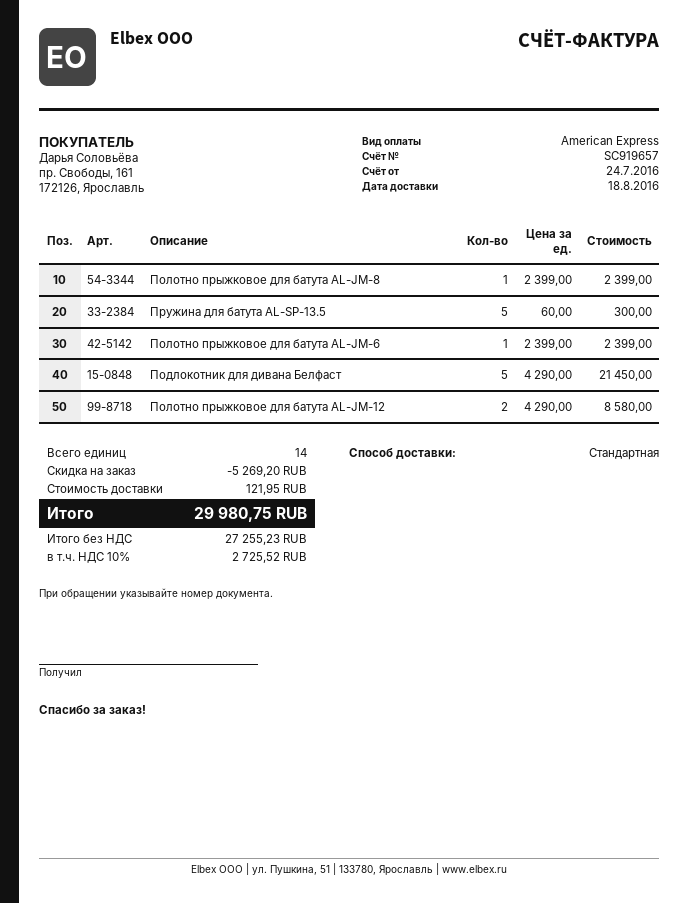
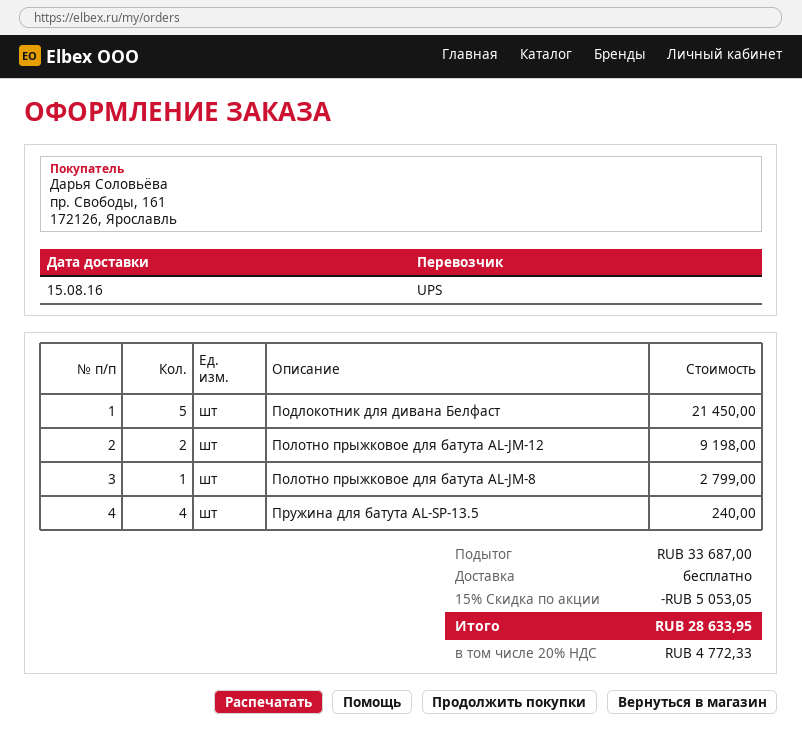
delivery date: 2016-08-18 -> 2016-08-15
shipping method: standard -> UPS
Полотно прыжковое для батута AL-JM-8: 1 for 2399.00 -> 1 for 2799.00
Пружина для батута AL-SP-13.5: 5 for 300.00 -> 4 for 240.00
Полотно прыжковое для батута AL-JM-6: 1 for 2399.00 -> none
Полотно прыжковое для батута AL-JM-12: 2 for 8580.00 -> 2 for 9198.00
discount: 5269.20 -> 5053.05
shipping: 121.95 -> 0.00
tax: 10% = 2725.52 -> 20% = 4772.33
total: 29980.75 -> 28633.95

